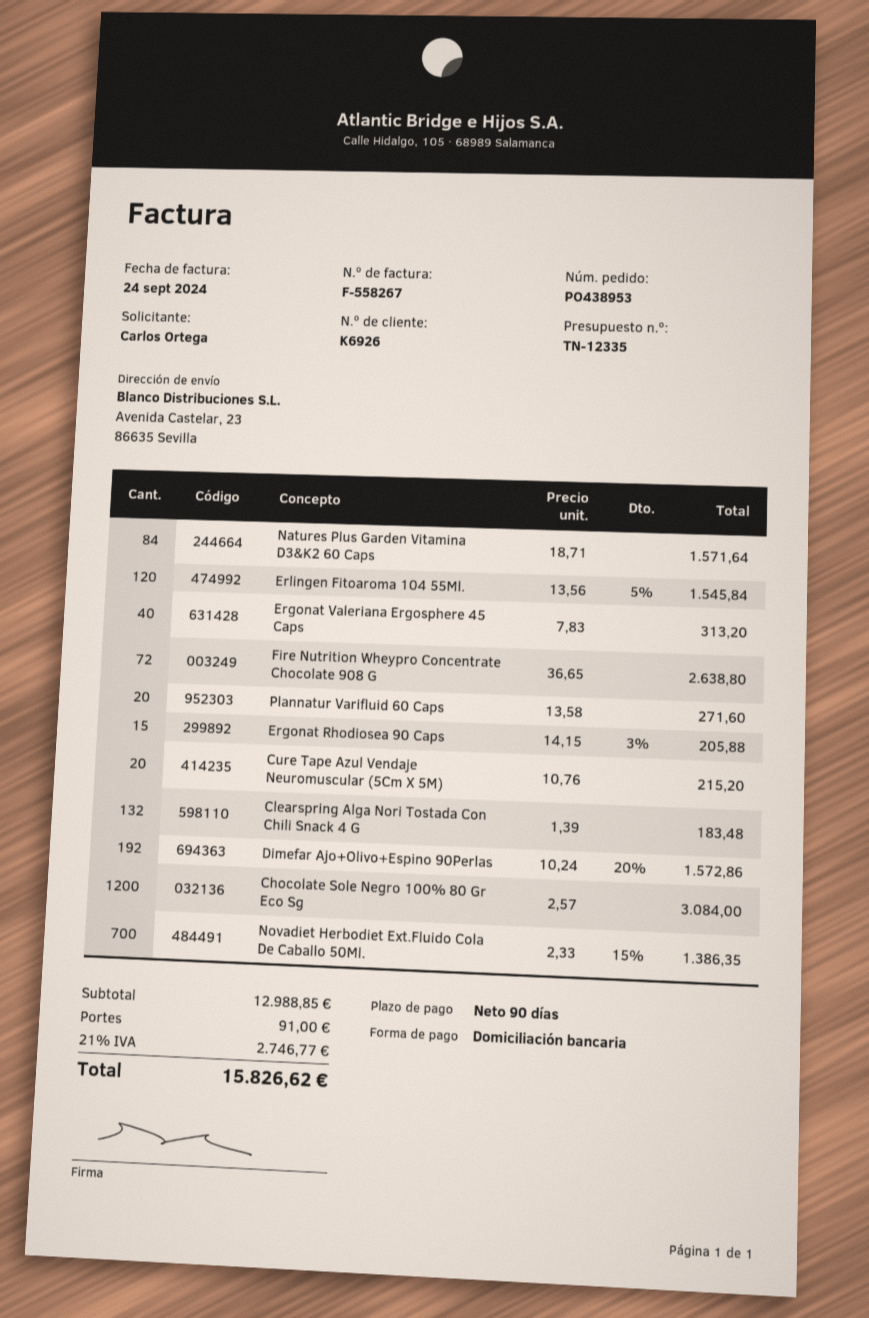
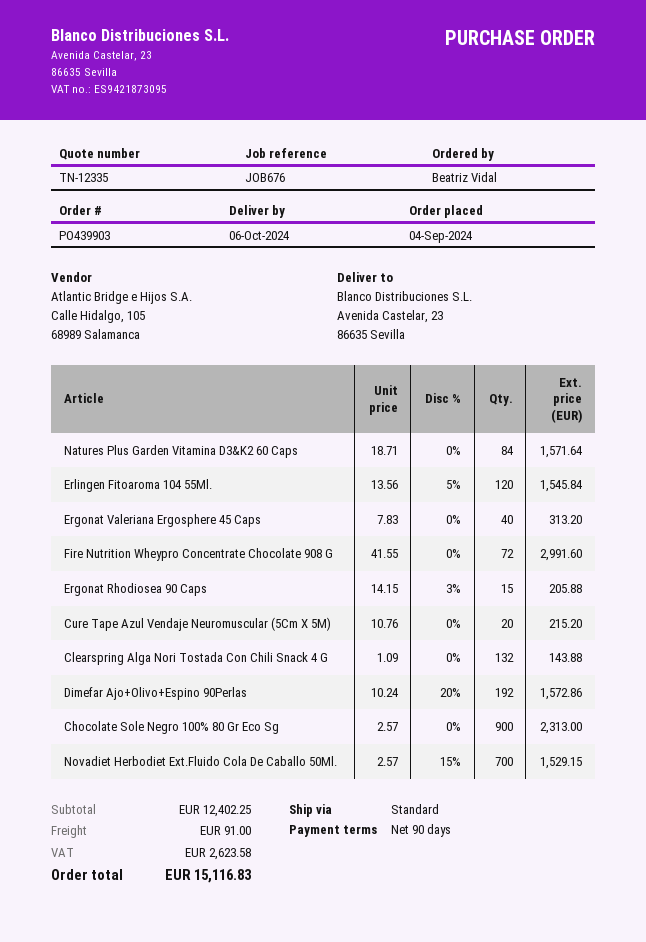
order number: PO438953 -> PO439903
ordered by: Carlos Ortega -> Beatriz Vidal
Fire Nutrition Wheypro Concentrate Chocolate 908 G: 72 x 36.65 = 2638.80 -> 72 x 41.55 = 2991.60
Plannatur Varifluid 60 Caps: 20 x 13.58 = 271.60 -> none
Clearspring Alga Nori Tostada Con Chili Snack 4 G: 132 x 1.39 = 183.48 -> 132 x 1.09 = 143.88
Chocolate Sole Negro 100% 80 Gr Eco Sg: 1200 x 2.57 = 3084.00 -> 900 x 2.57 = 2313.00
Novadiet Herbodiet Ext.Fluido Cola De Caballo 50Ml.: 700 x 2.33 - 15% = 1386.35 -> 700 x 2.57 - 15% = 1529.15
subtotal: 12988.85 -> 12402.25
tax: 2746.77 -> 2623.58
total: 15826.62 -> 15116.83

